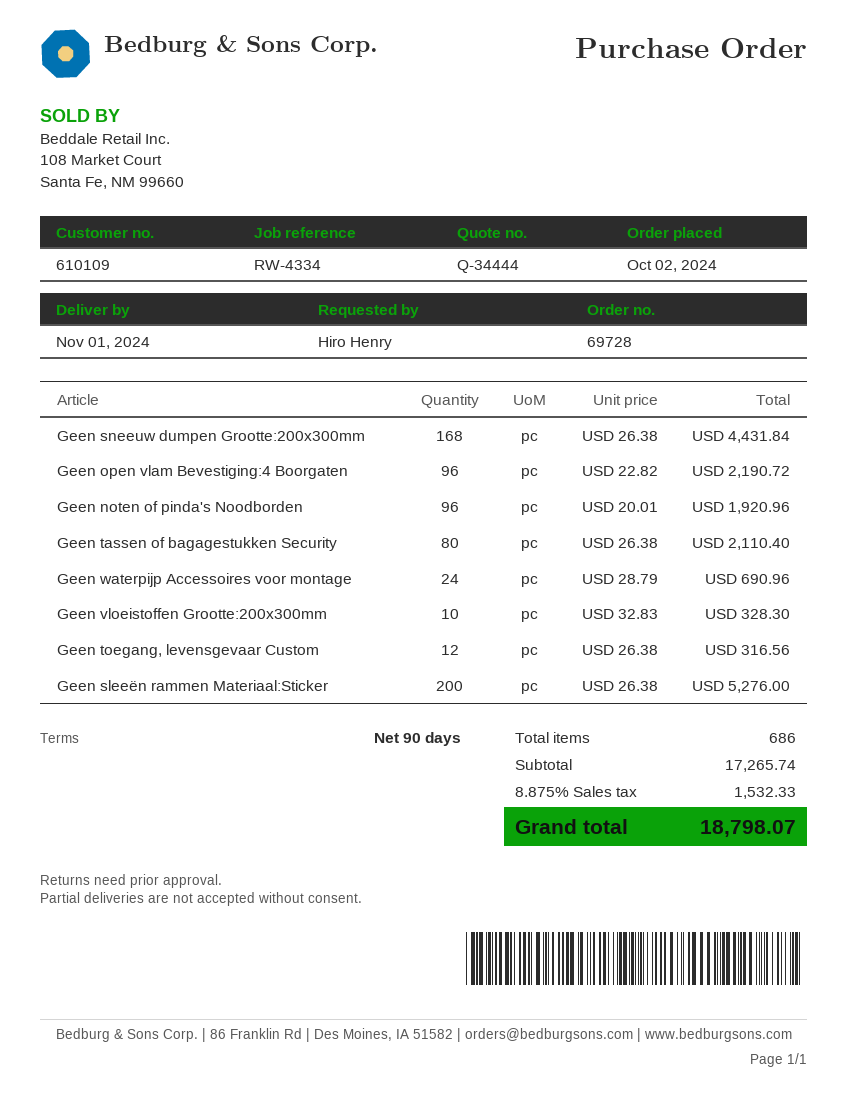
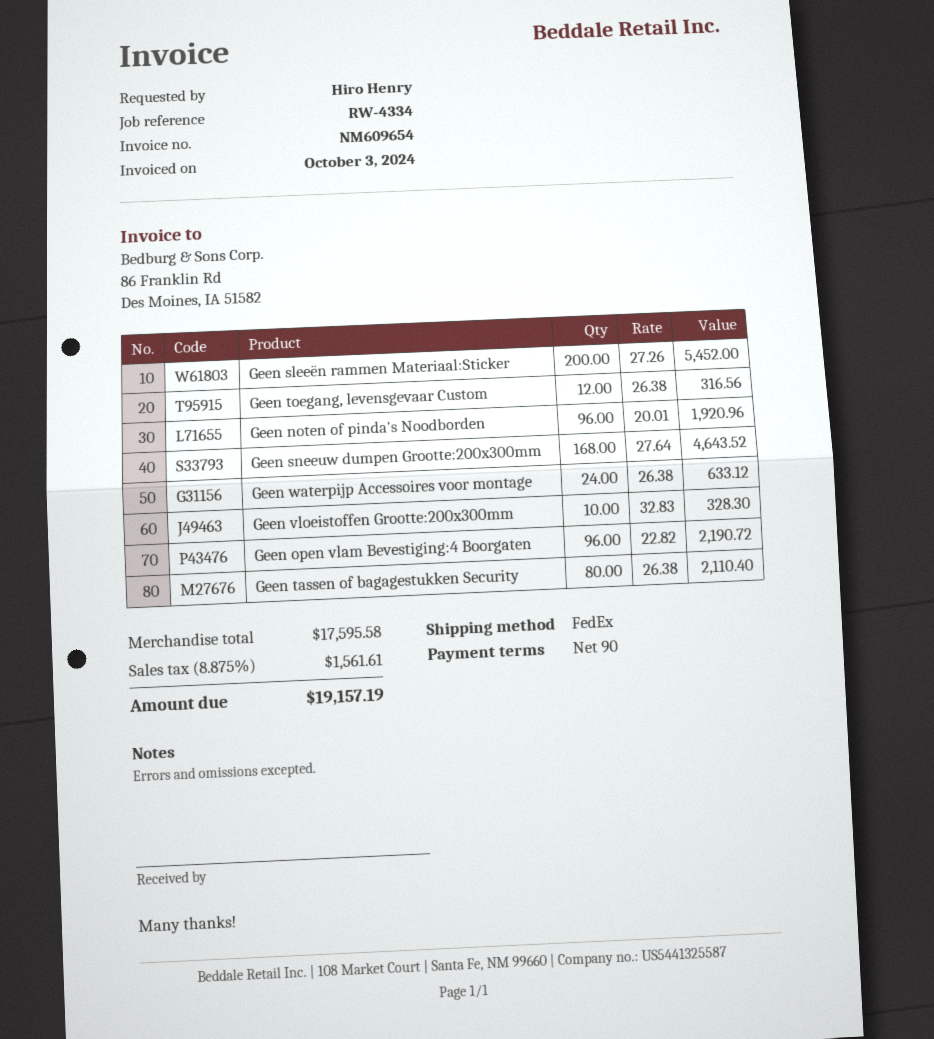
Geen sneeuw dumpen Grootte:200x300mm: 168 x 26.38 = 4431.84 -> 168 x 27.64 = 4643.52
Geen waterpijp Accessoires voor montage: 24 x 28.79 = 690.96 -> 24 x 26.38 = 633.12
Geen sleeën rammen Materiaal:Sticker: 200 x 26.38 = 5276.00 -> 200 x 27.26 = 5452.00
subtotal: 17265.74 -> 17595.58
tax: 8.875% = 1532.33 -> 8.875% = 1561.61
total: 18798.07 -> 19157.19

